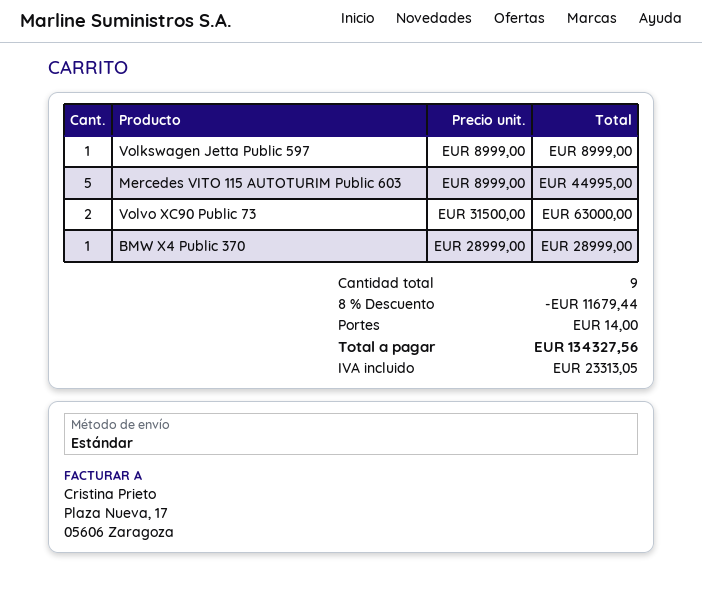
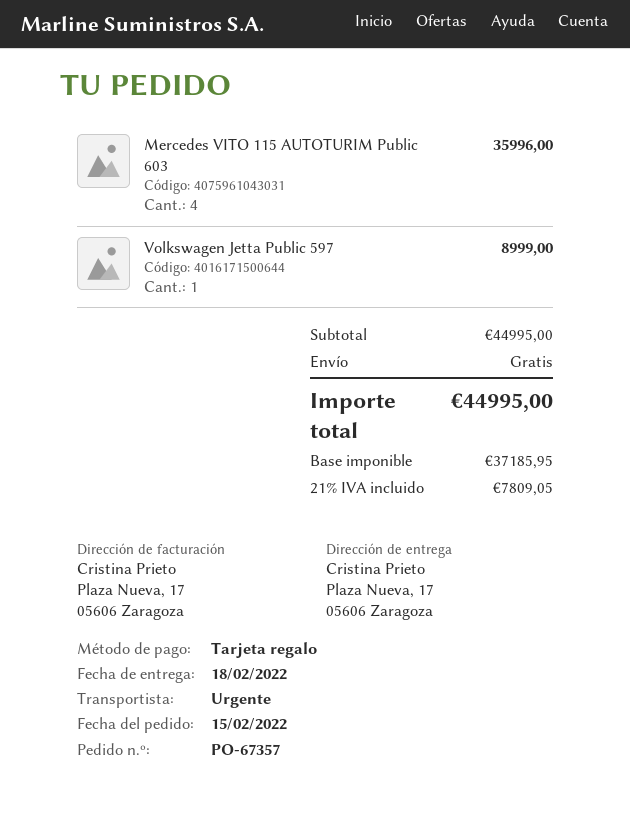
shipping method: standard -> express
Mercedes VITO 115 AUTOTURIM Public 603: 5 for 44995.00 -> 4 for 35996.00
Volvo XC90 Public 73: 2 for 63000.00 -> none
BMW X4 Public 370: 1 for 28999.00 -> none
discount: 8% = 11679.44 -> none
shipping: 14.00 -> 0.00
tax: 23313.05 -> 7809.05
total: 134327.56 -> 44995.00

